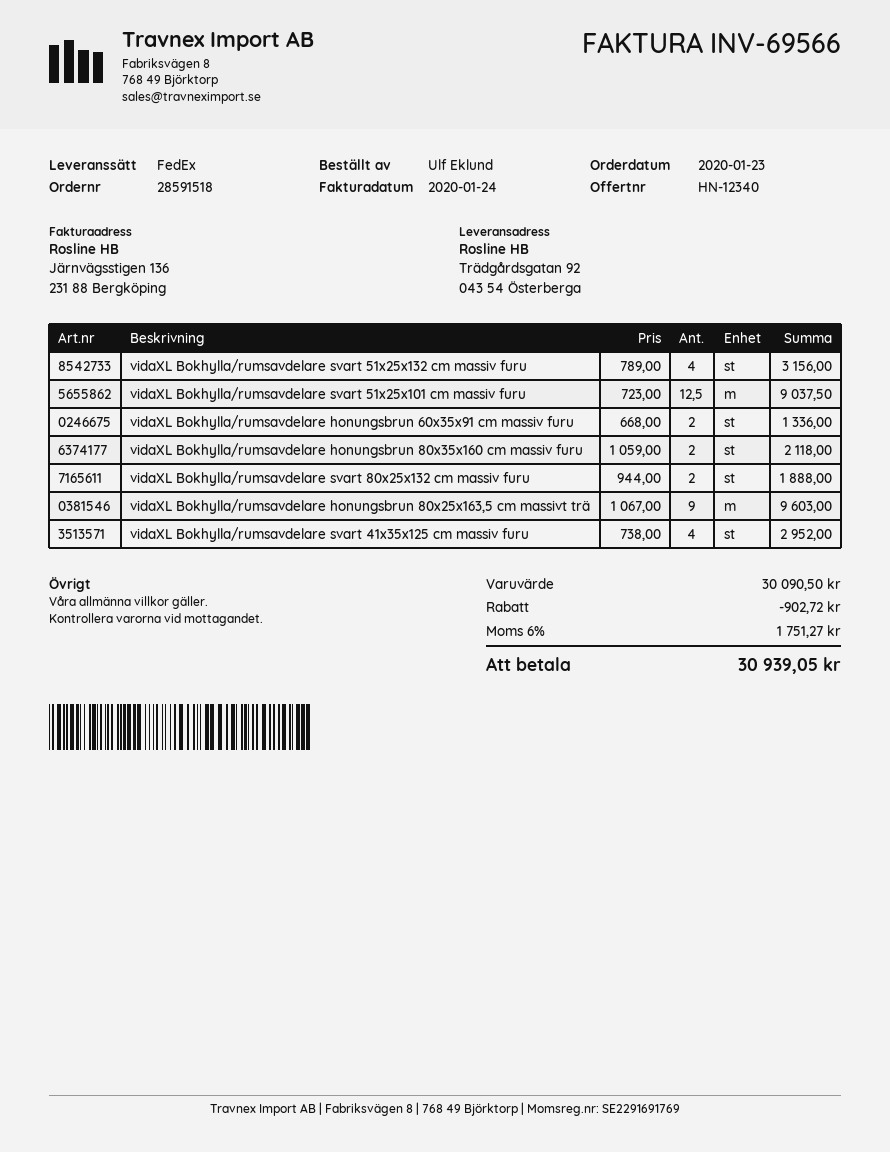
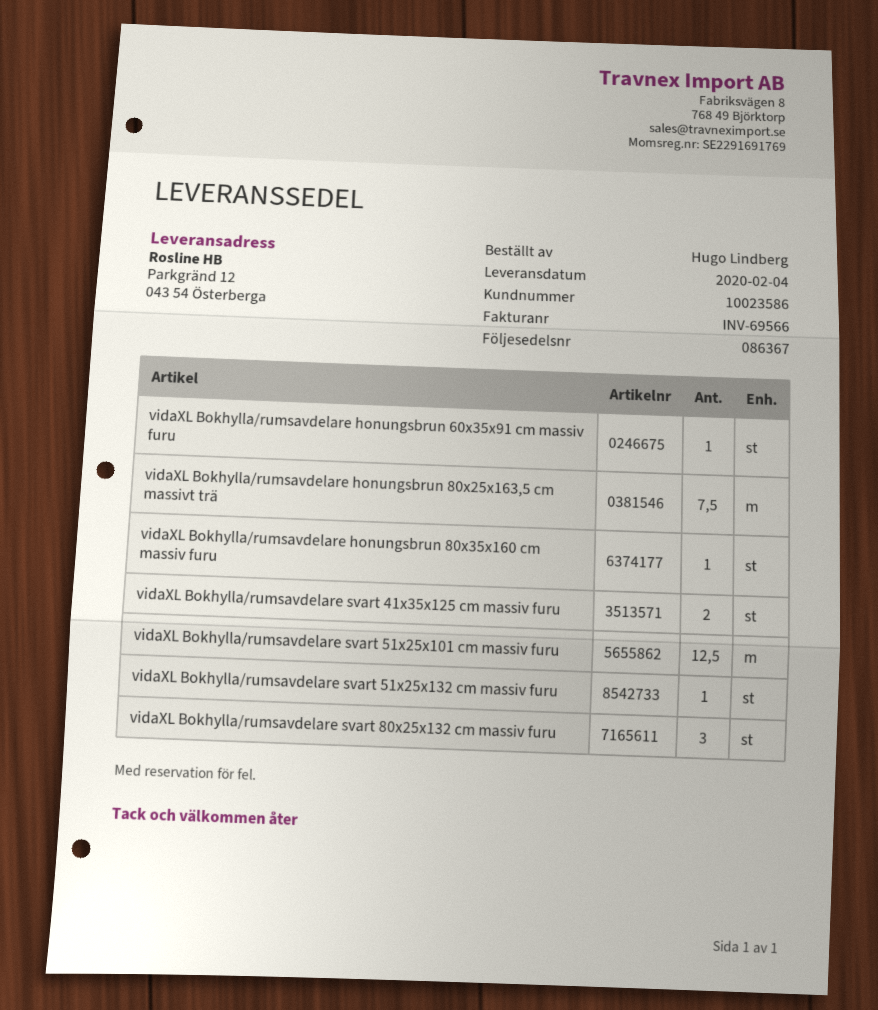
ordered by: Ulf Eklund -> Hugo Lindberg
ship to: Trädgårdsgatan 92, 043 54 Österberga -> Parkgränd 12, 043 54 Österberga
vidaXL Bokhylla/rumsavdelare svart 51x25x132 cm massiv furu: 4 -> 1
vidaXL Bokhylla/rumsavdelare honungsbrun 60x35x91 cm massiv furu: 2 -> 1
vidaXL Bokhylla/rumsavdelare honungsbrun 80x35x160 cm massiv furu: 2 -> 1
vidaXL Bokhylla/rumsavdelare svart 80x25x132 cm massiv furu: 2 -> 3
vidaXL Bokhylla/rumsavdelare honungsbrun 80x25x163,5 cm massivt trä: 9 -> 7.5
vidaXL Bokhylla/rumsavdelare svart 41x35x125 cm massiv furu: 4 -> 2

